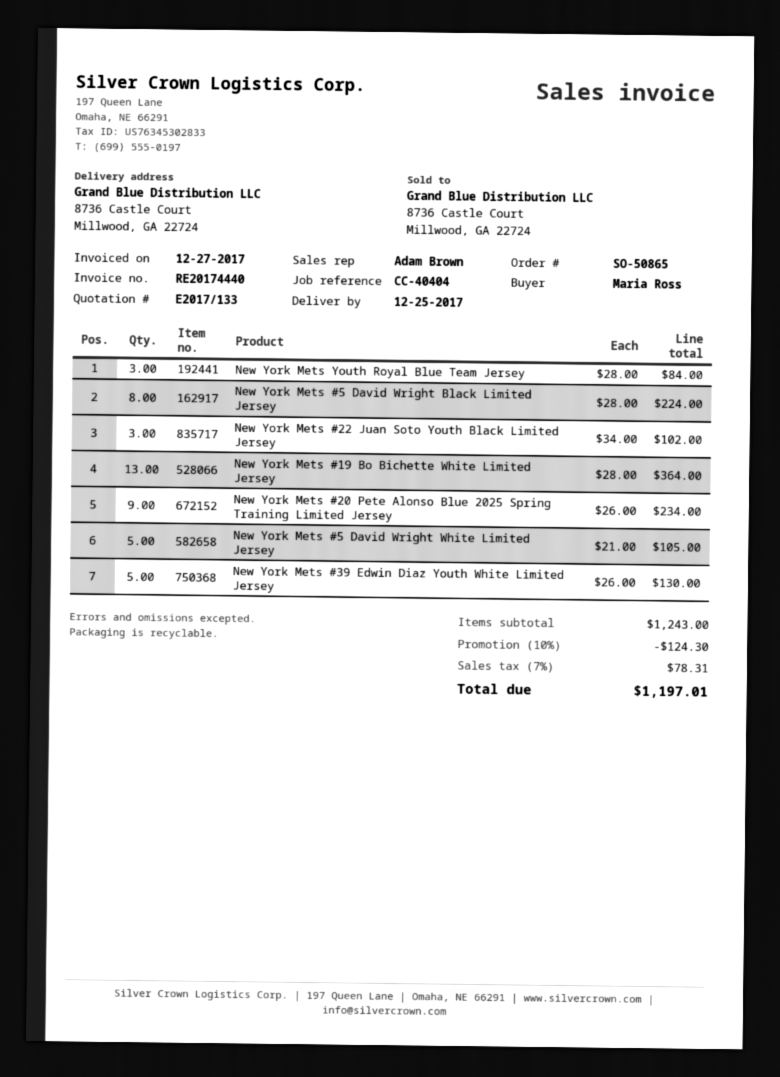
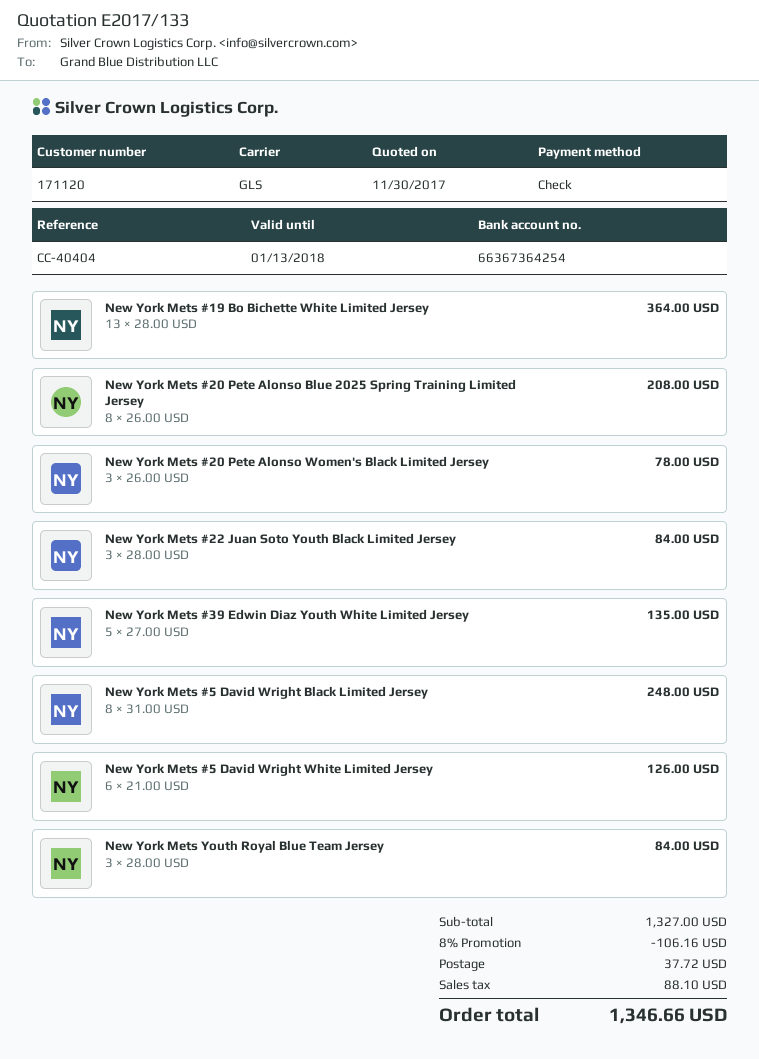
New York Mets #5 David Wright Black Limited Jersey: 8 x 28.00 = 224.00 -> 8 x 31.00 = 248.00
New York Mets #22 Juan Soto Youth Black Limited Jersey: 3 x 34.00 = 102.00 -> 3 x 28.00 = 84.00
New York Mets #20 Pete Alonso Blue 2025 Spring Training Limited Jersey: 9 x 26.00 = 234.00 -> 8 x 26.00 = 208.00
New York Mets #5 David Wright White Limited Jersey: 5 x 21.00 = 105.00 -> 6 x 21.00 = 126.00
New York Mets #39 Edwin Diaz Youth White Limited Jersey: 5 x 26.00 = 130.00 -> 5 x 27.00 = 135.00
New York Mets #20 Pete Alonso Women's Black Limited Jersey: none -> 3 x 26.00 = 78.00
subtotal: 1243.00 -> 1327.00
discount: 10% = 124.30 -> 8% = 106.16
shipping: none -> 37.72
tax: 78.31 -> 88.10
total: 1197.01 -> 1346.66

